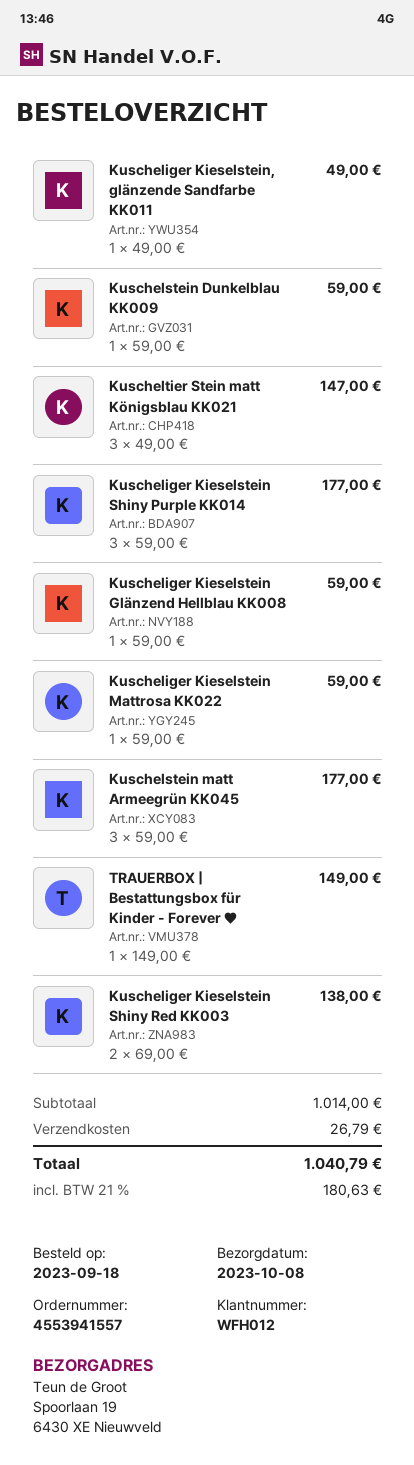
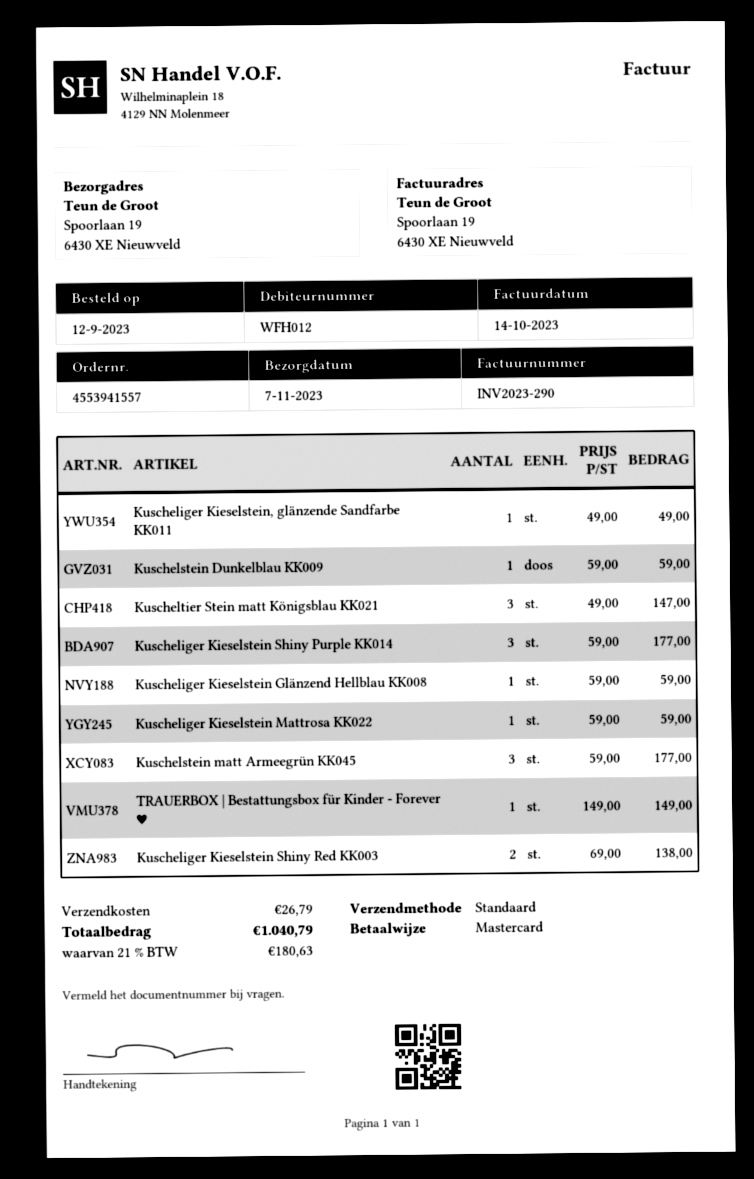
order date: 2023-09-18 -> 2023-09-12
delivery date: 2023-10-08 -> 2023-11-07

